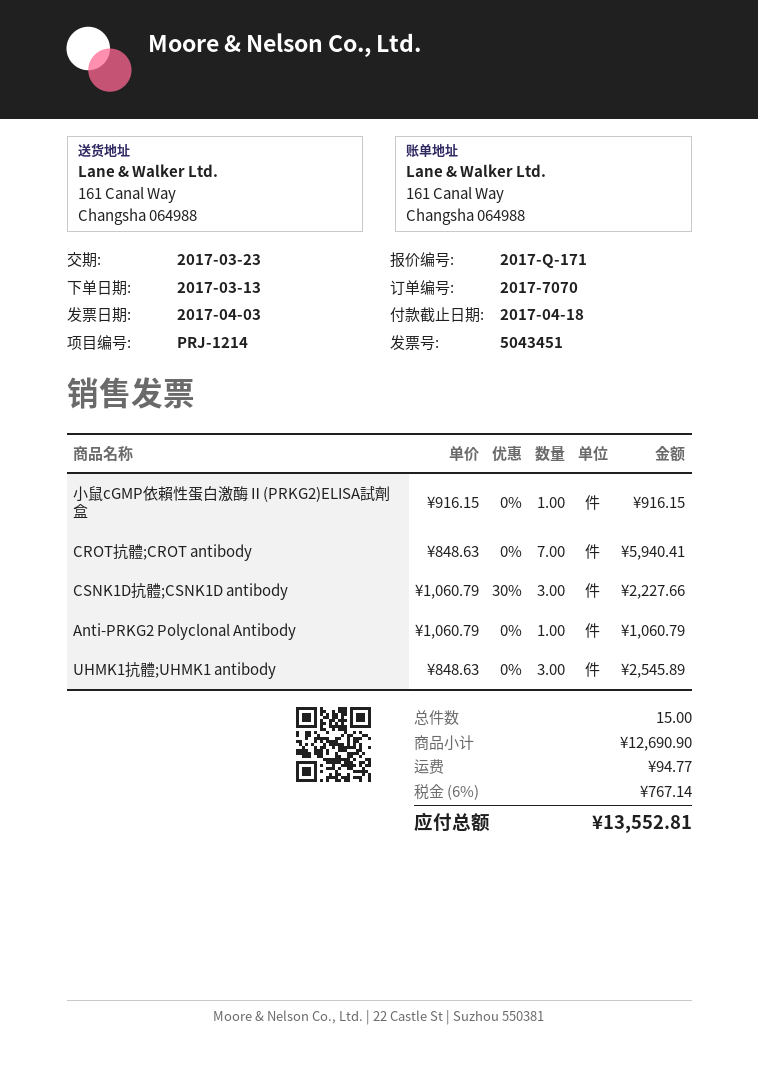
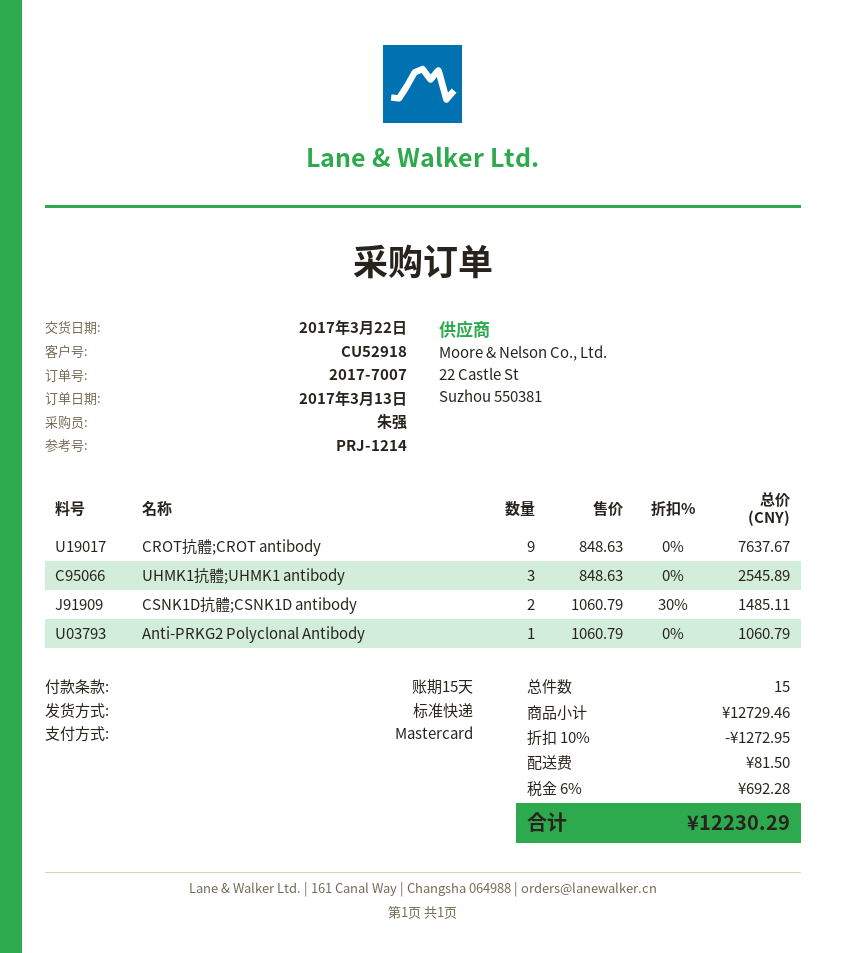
order number: 2017-7070 -> 2017-7007
delivery date: 2017-03-23 -> 2017-03-22
小鼠cGMP依賴性蛋白激酶Ⅱ(PRKG2)ELISA試劑盒: 1 x 916.15 = 916.15 -> none
CROT抗體;CROT antibody: 7 x 848.63 = 5940.41 -> 9 x 848.63 = 7637.67
CSNK1D抗體;CSNK1D antibody: 3 x 1060.79 - 30% = 2227.66 -> 2 x 1060.79 - 30% = 1485.11
subtotal: 12690.90 -> 12729.46
discount: none -> 10% = 1272.95
shipping: 94.77 -> 81.50
tax: 6% = 767.14 -> 6% = 692.28
total: 13552.81 -> 12230.29

